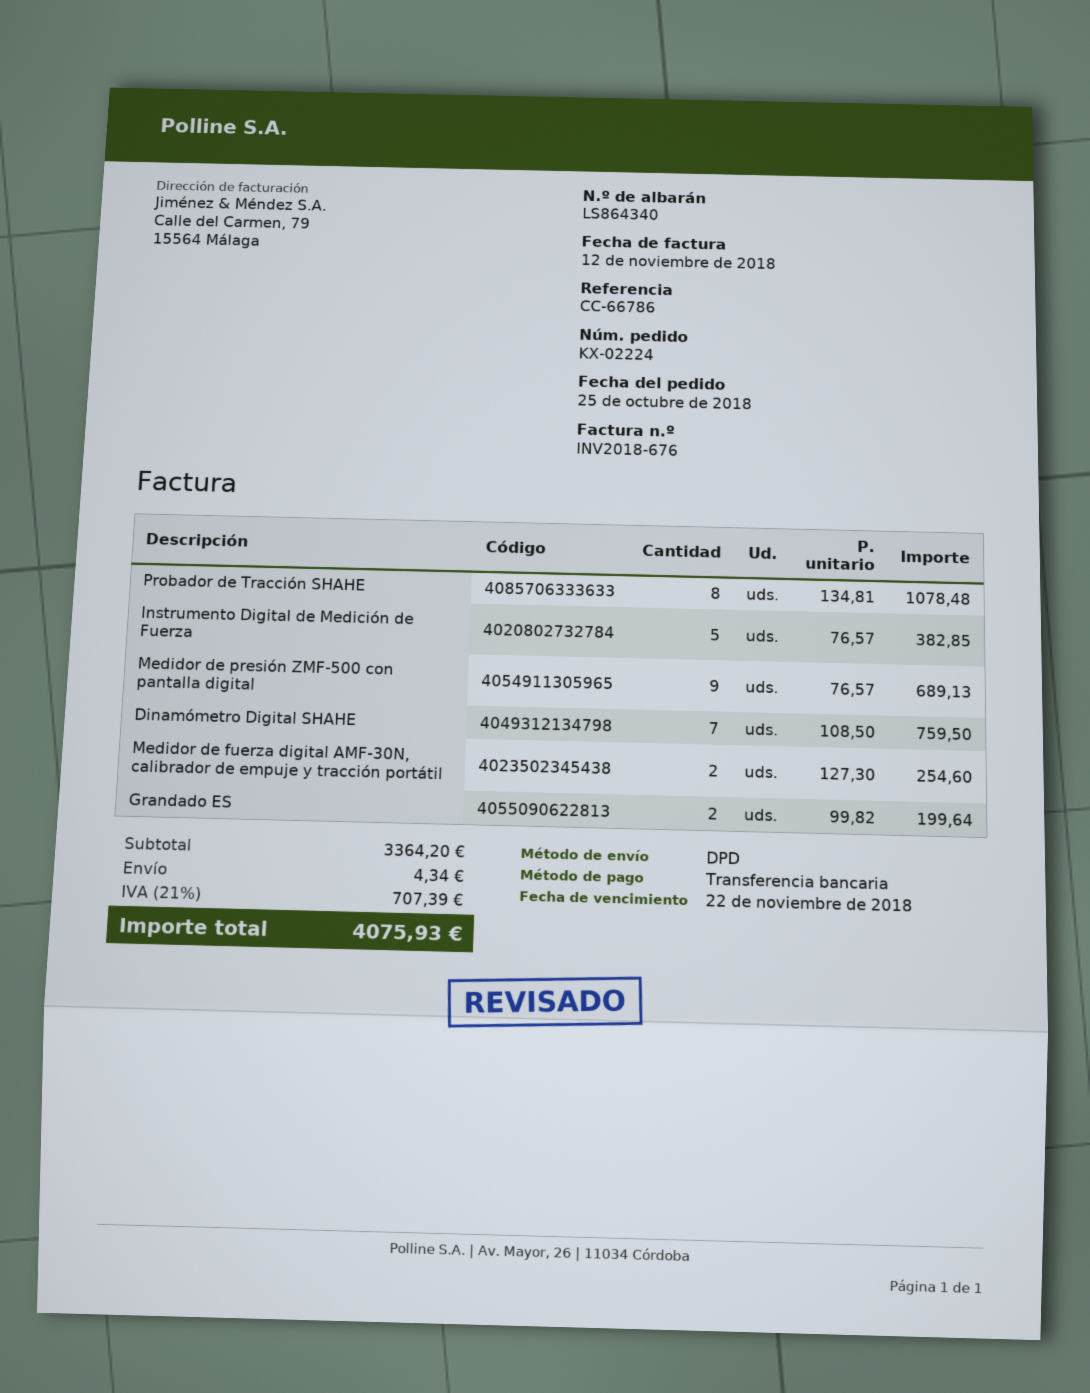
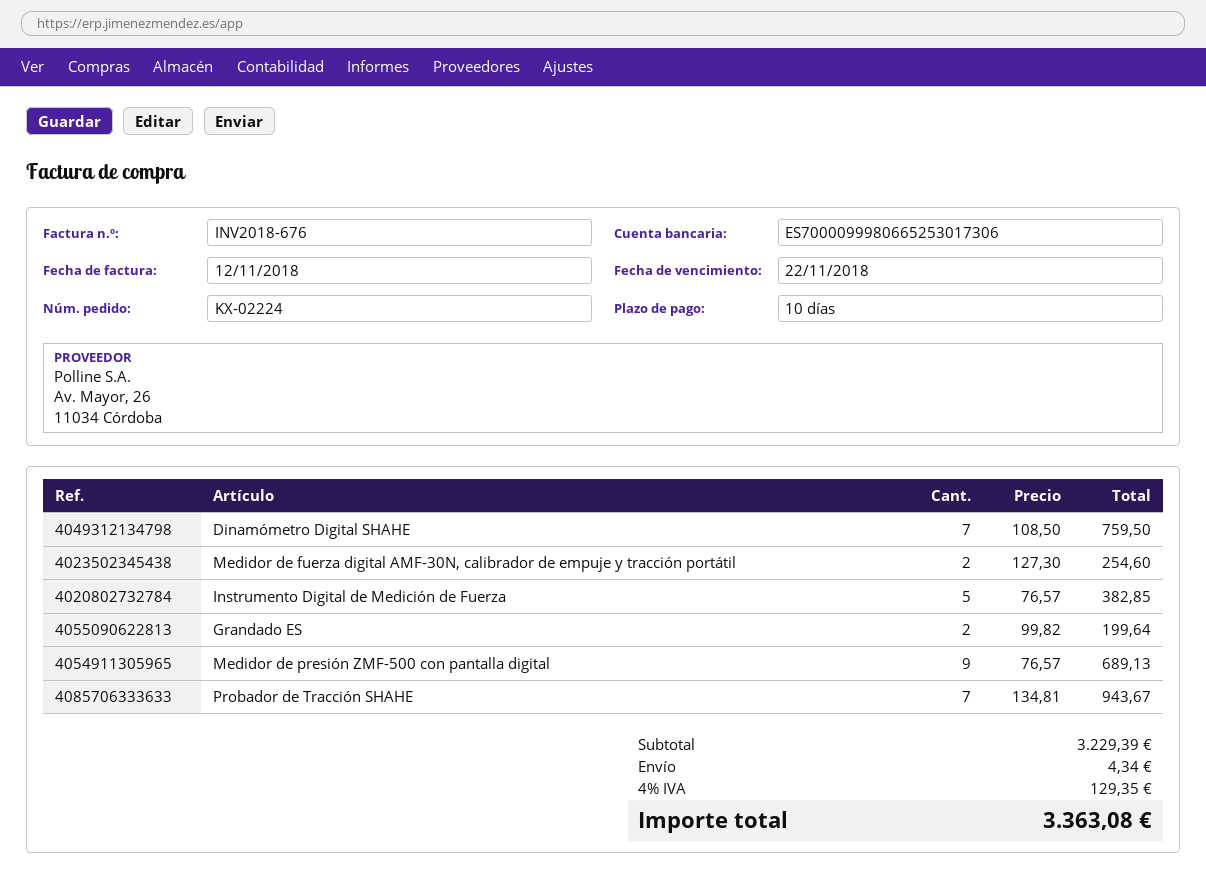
Probador de Tracción SHAHE: 8 x 134.81 = 1078.48 -> 7 x 134.81 = 943.67
subtotal: 3364.20 -> 3229.39
tax: 21% = 707.39 -> 4% = 129.35
total: 4075.93 -> 3363.08

